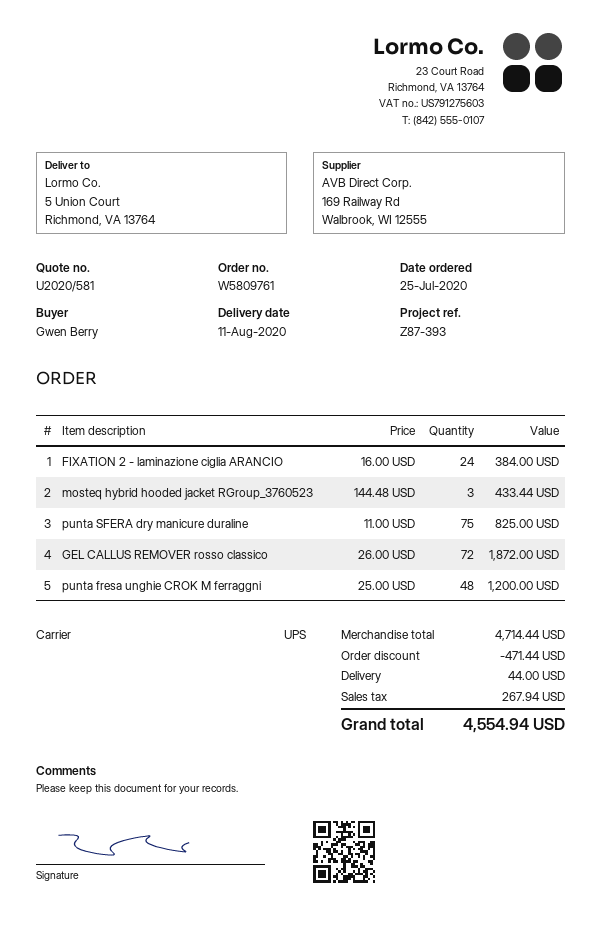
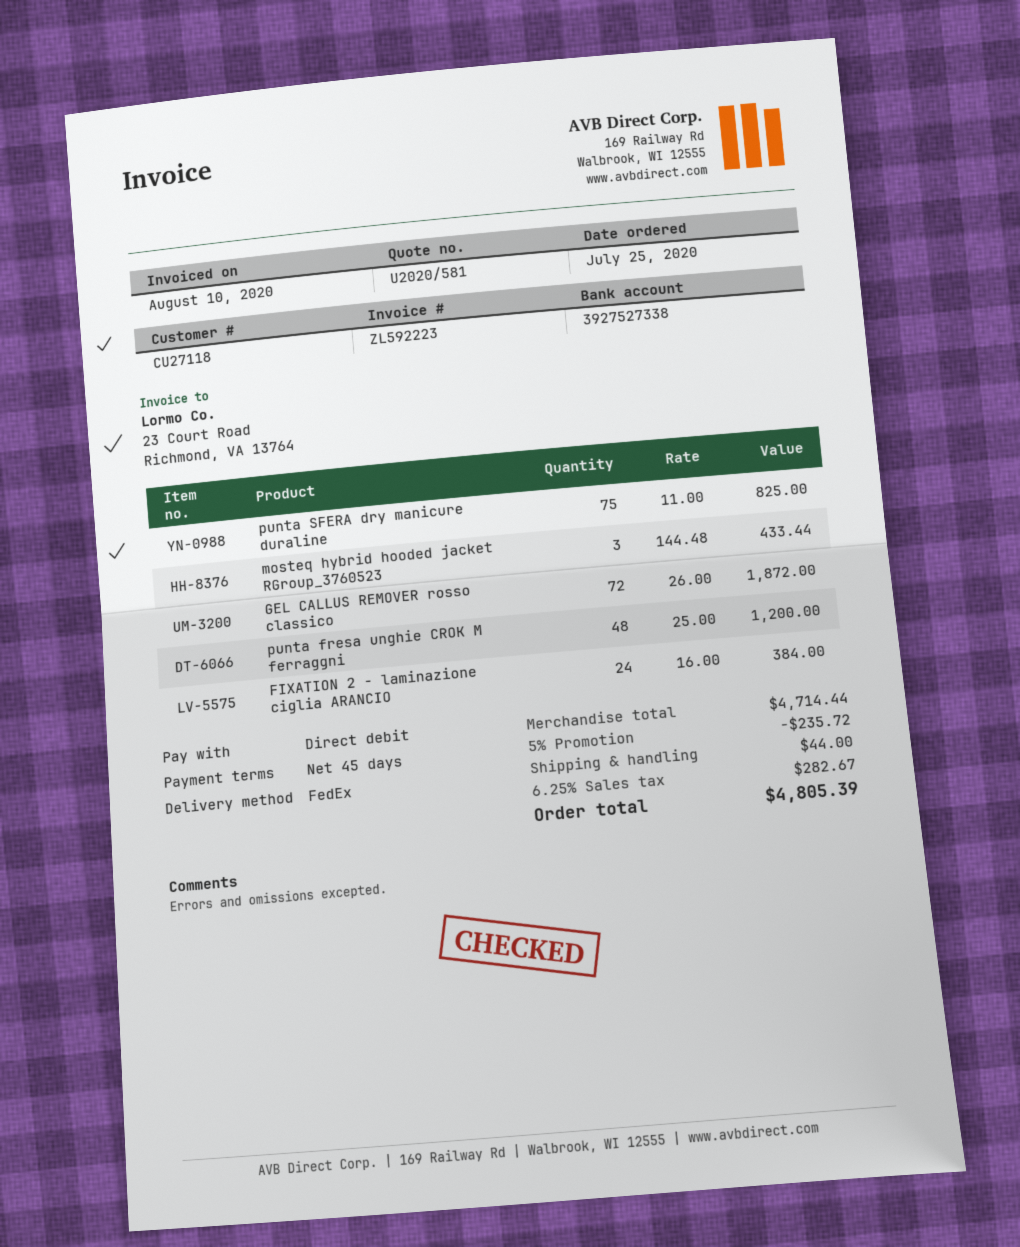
shipping method: UPS -> FedEx
discount: 471.44 -> 235.72
tax: 267.94 -> 282.67
total: 4554.94 -> 4805.39

